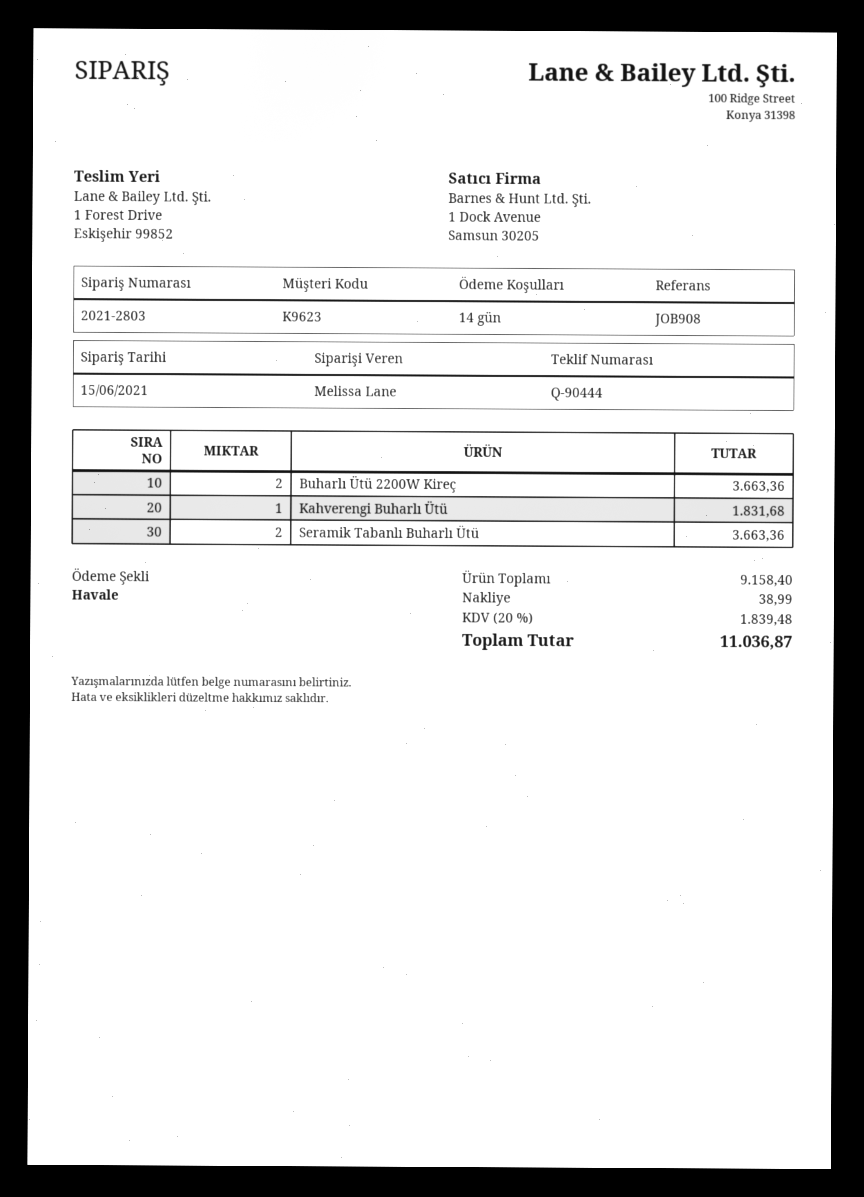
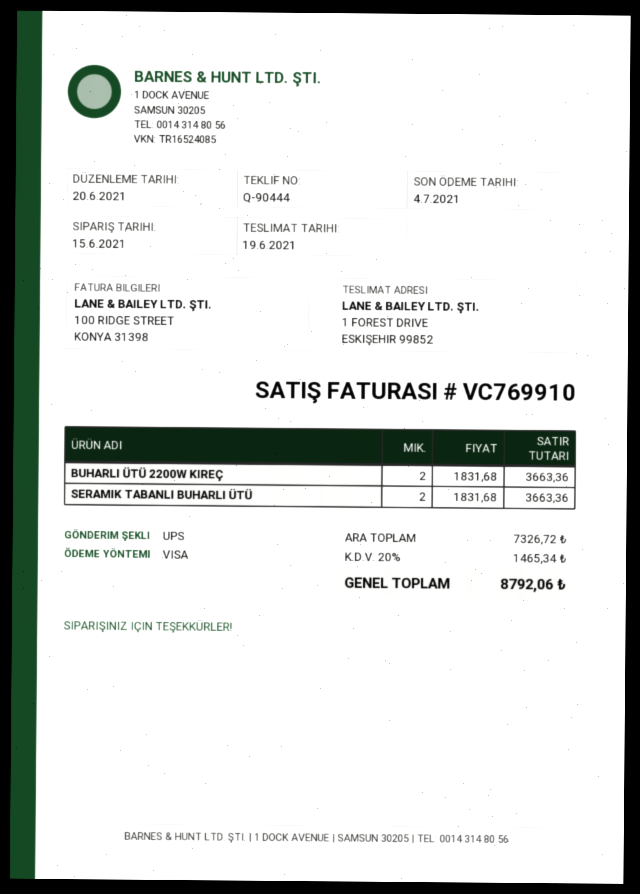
payment method: bank transfer -> Visa
Kahverengi Buharlı Ütü: 1 for 1831.68 -> none
subtotal: 9158.40 -> 7326.72
shipping: 38.99 -> none
tax: 20% = 1839.48 -> 20% = 1465.34
total: 11036.87 -> 8792.06

